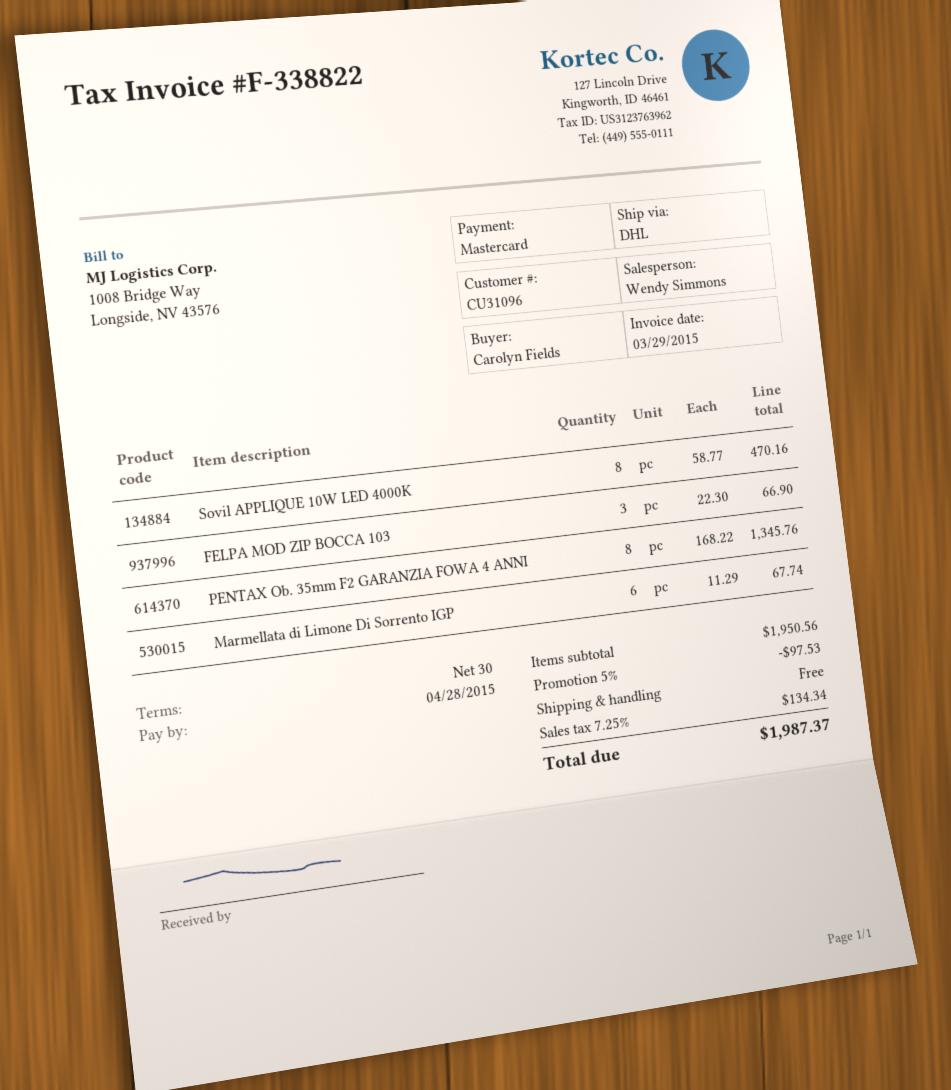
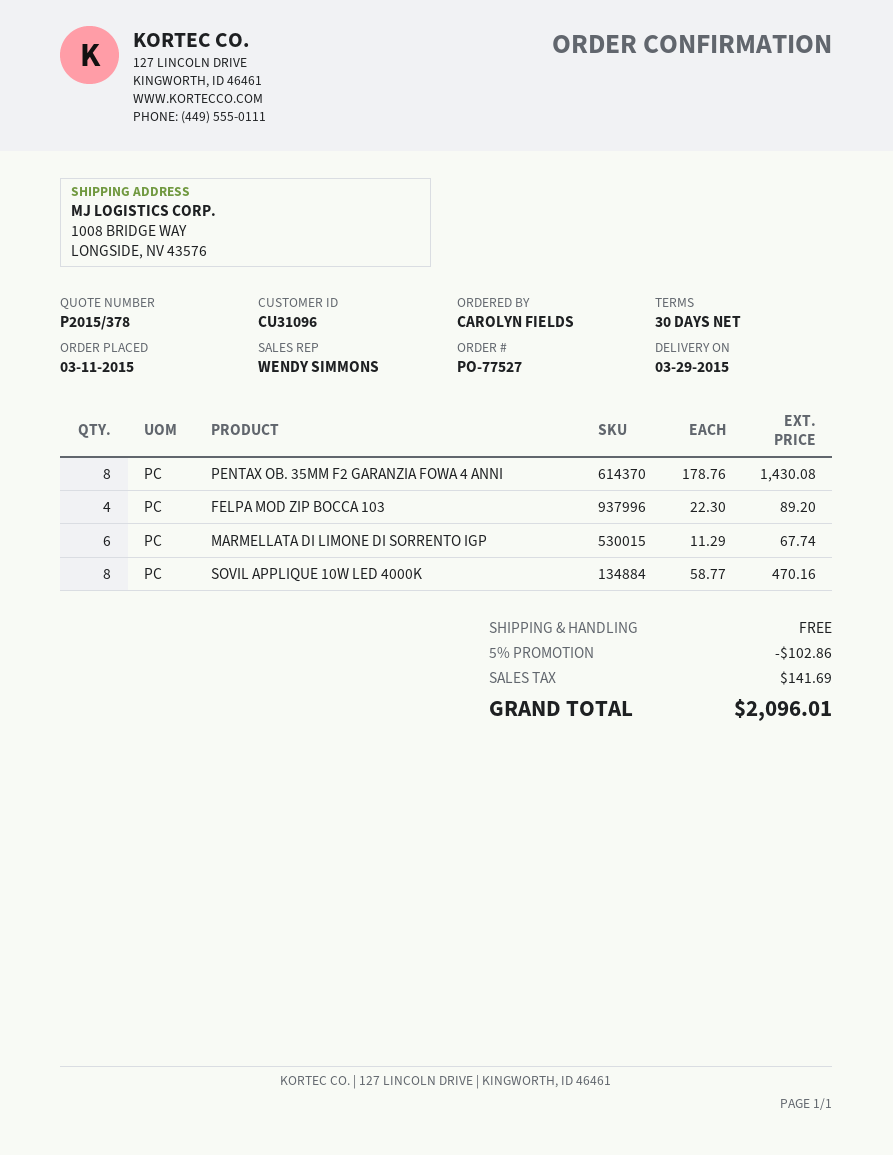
FELPA MOD ZIP BOCCA 103: 3 x 22.30 = 66.90 -> 4 x 22.30 = 89.20
PENTAX Ob. 35mm F2 GARANZIA FOWA 4 ANNI: 8 x 168.22 = 1345.76 -> 8 x 178.76 = 1430.08
discount: 5% = 97.53 -> 5% = 102.86
tax: 134.34 -> 141.69
total: 1987.37 -> 2096.01

